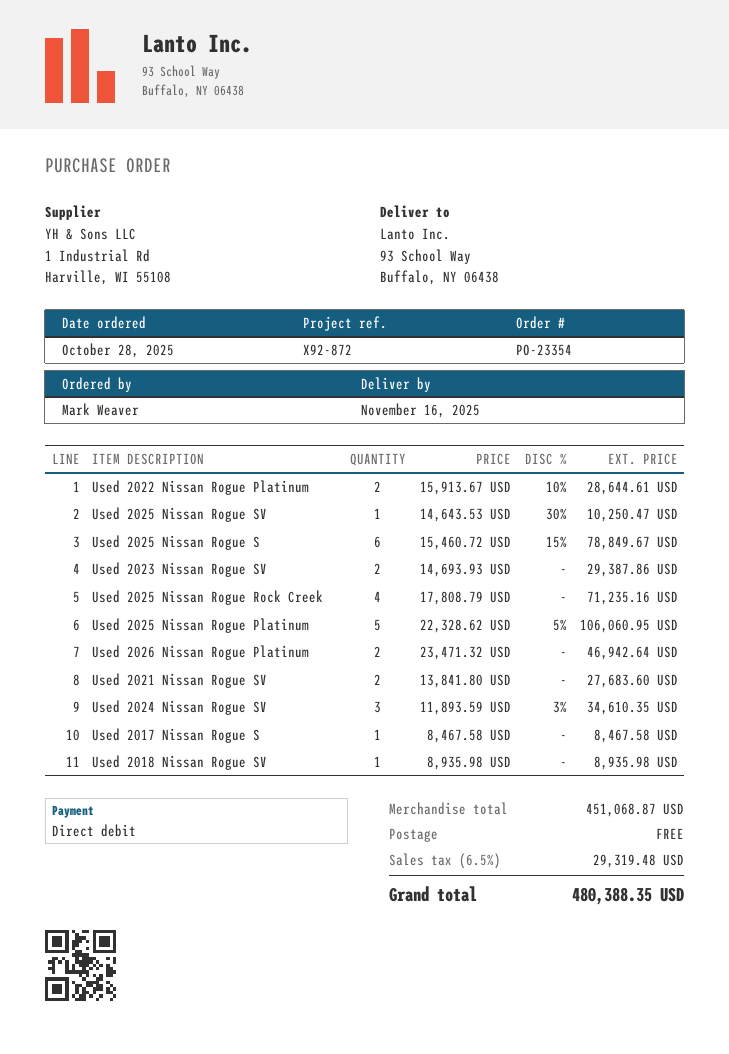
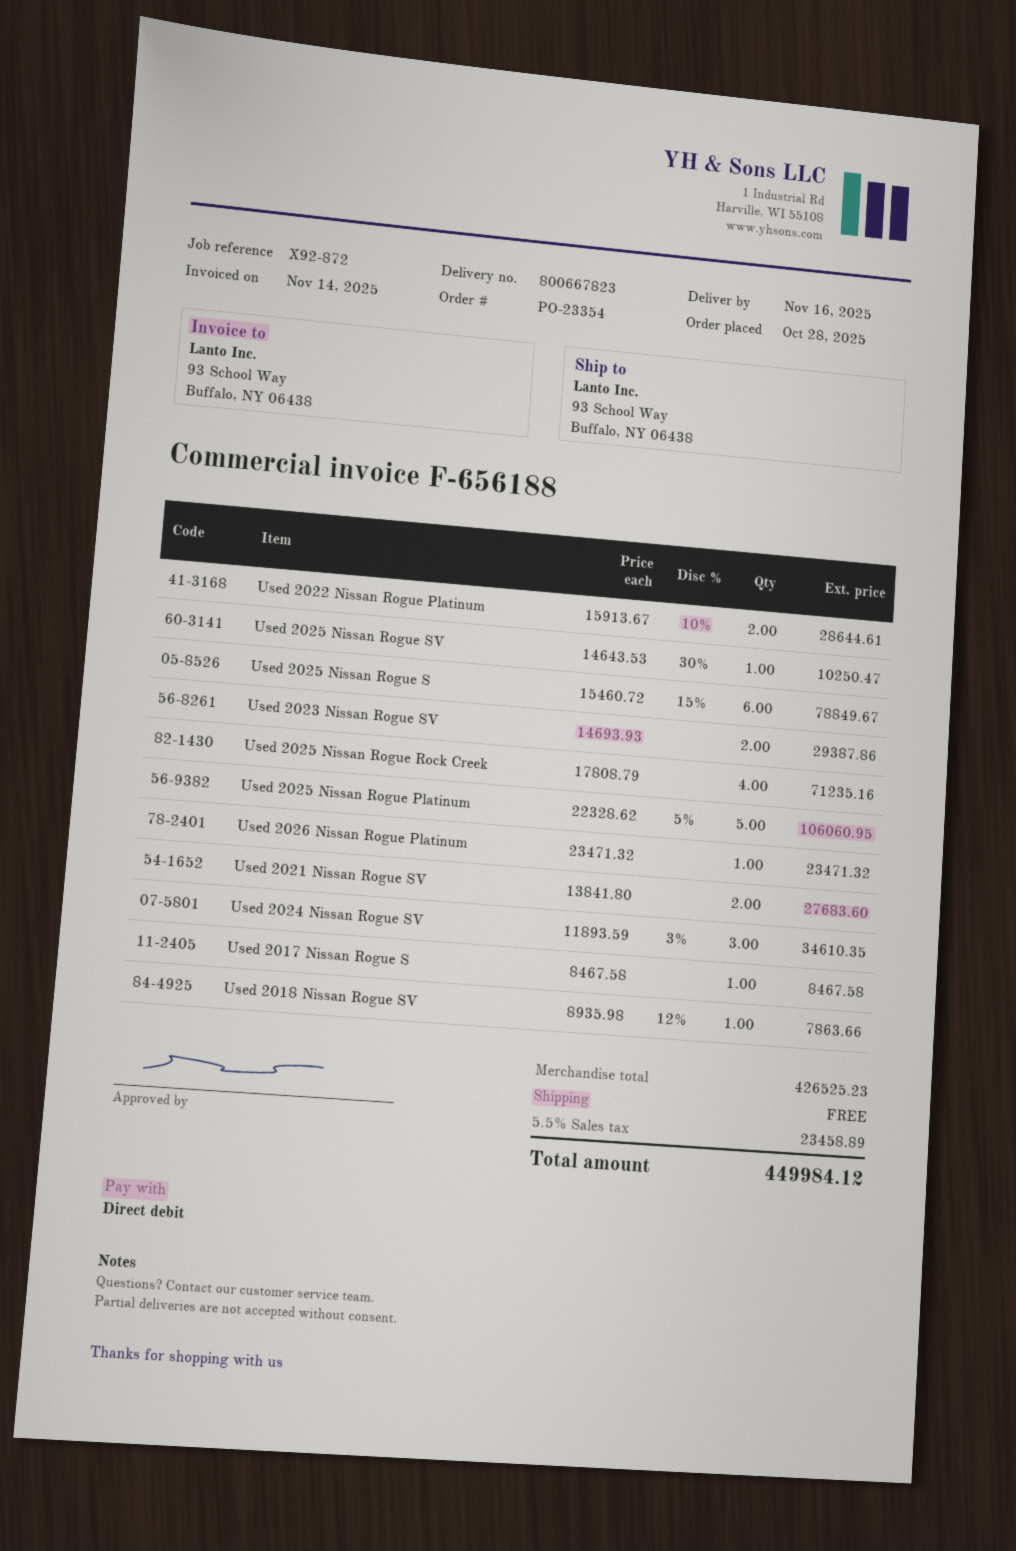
Used 2026 Nissan Rogue Platinum: 2 x 23471.32 = 46942.64 -> 1 x 23471.32 = 23471.32
Used 2018 Nissan Rogue SV: 1 x 8935.98 = 8935.98 -> 1 x 8935.98 - 12% = 7863.66
subtotal: 451068.87 -> 426525.23
tax: 6.5% = 29319.48 -> 5.5% = 23458.89
total: 480388.35 -> 449984.12

